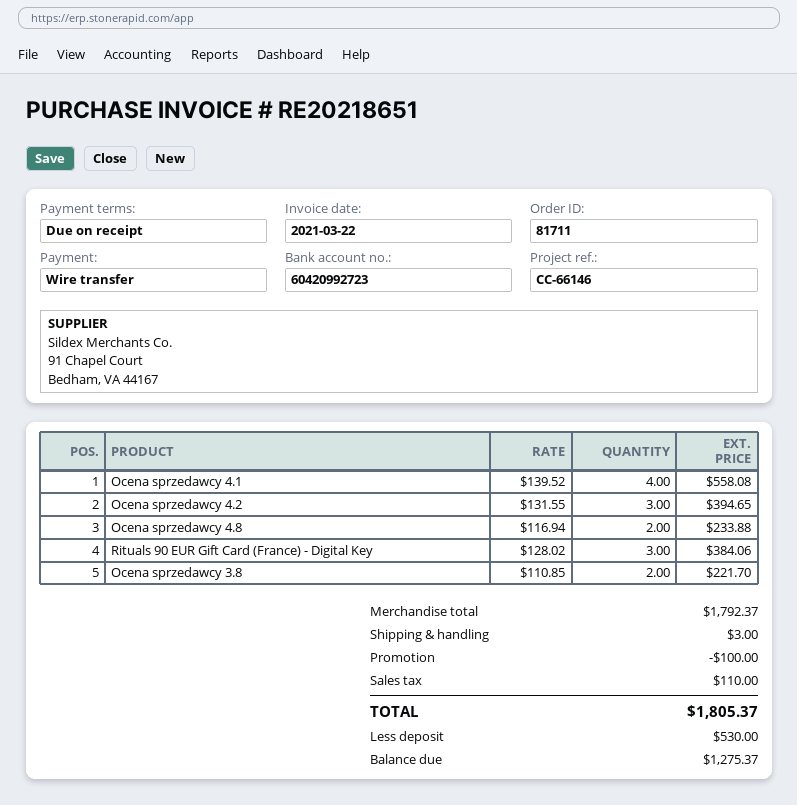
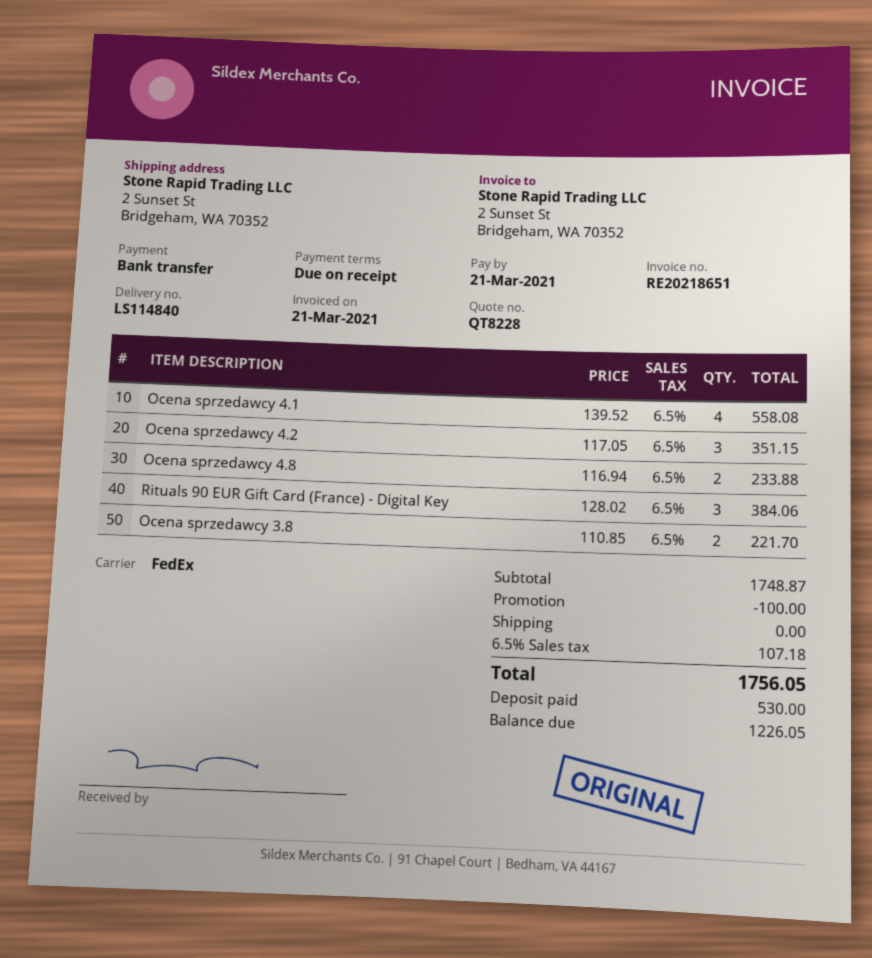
invoice date: 2021-03-22 -> 2021-03-21
Ocena sprzedawcy 4.2: 3 x 131.55 = 394.65 -> 3 x 117.05 = 351.15
subtotal: 1792.37 -> 1748.87
shipping: 3.00 -> 0.00
tax: 110.00 -> 107.18
total: 1805.37 -> 1756.05
balance: 1275.37 -> 1226.05

